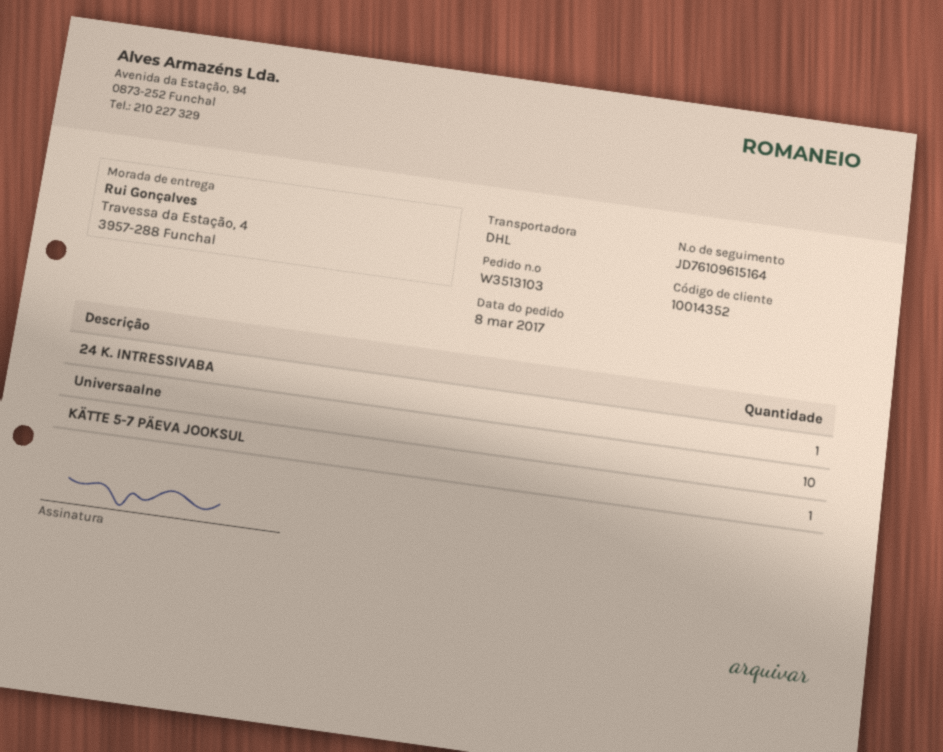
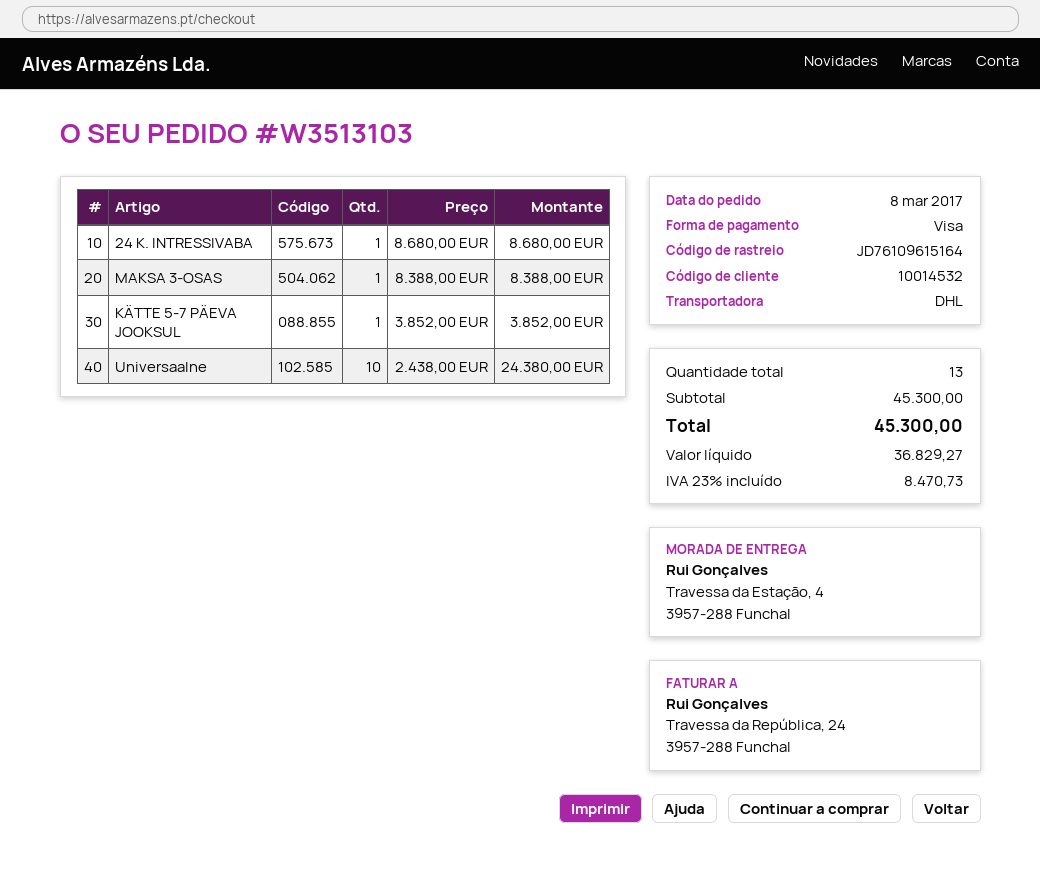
customer number: 10014352 -> 10014532
MAKSA 3-OSAS: none -> 1

